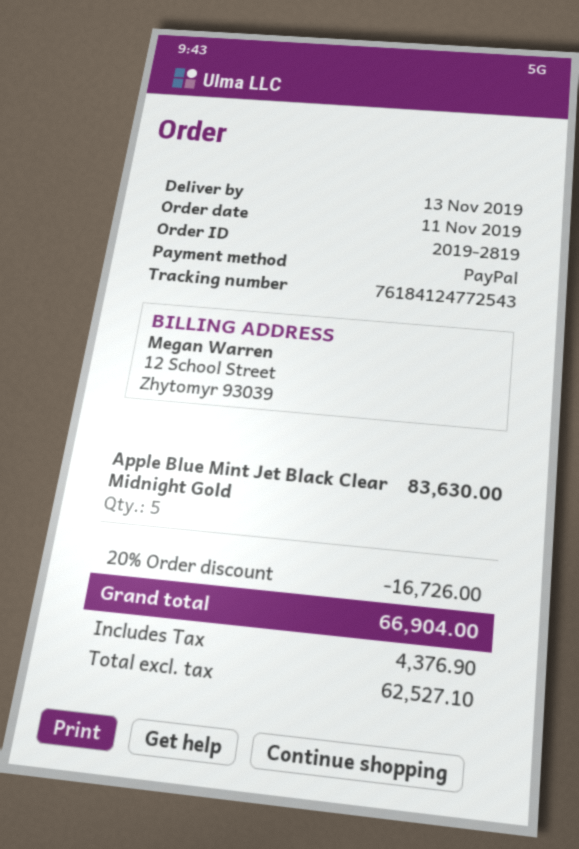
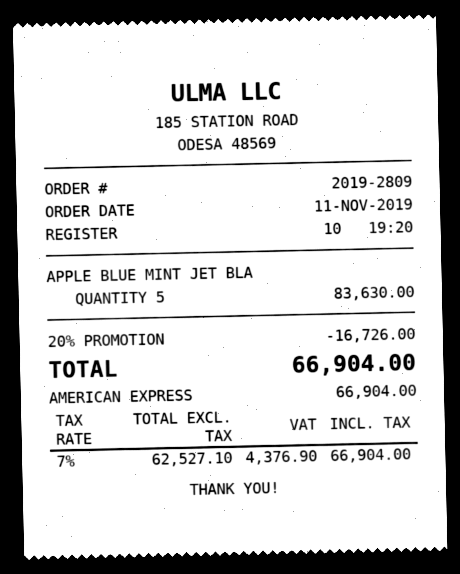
order number: 2019-2819 -> 2019-2809
payment method: PayPal -> American Express

